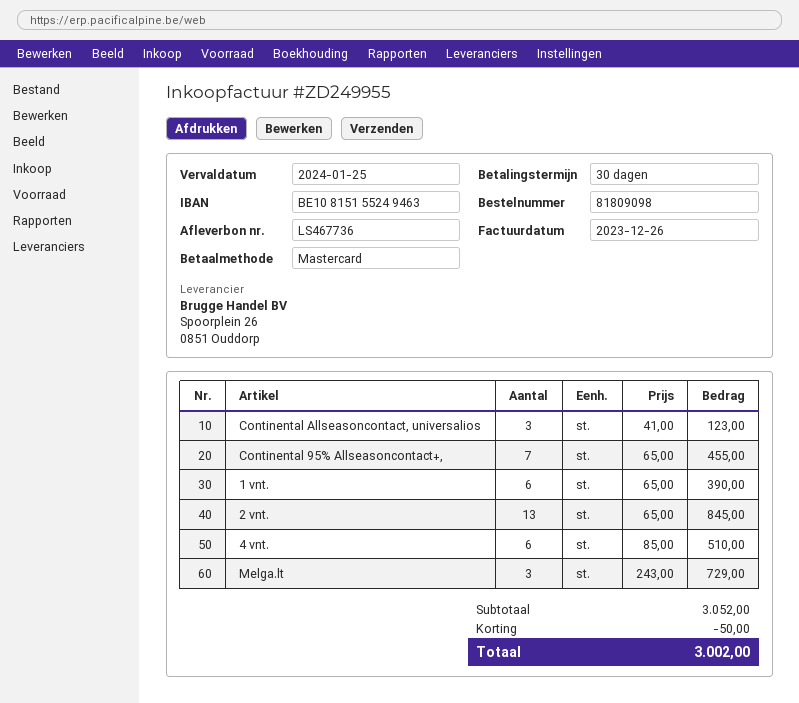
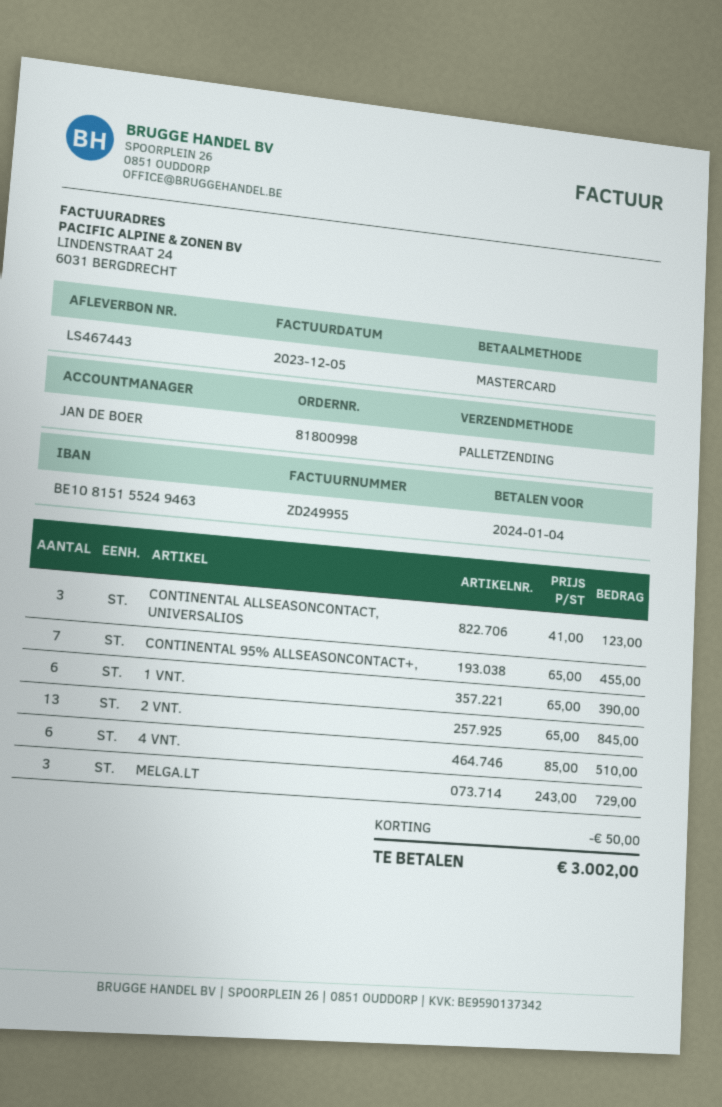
order number: 81809098 -> 81800998
delivery note number: LS467736 -> LS467443
invoice date: 2023-12-26 -> 2023-12-05
due date: 2024-01-25 -> 2024-01-04

